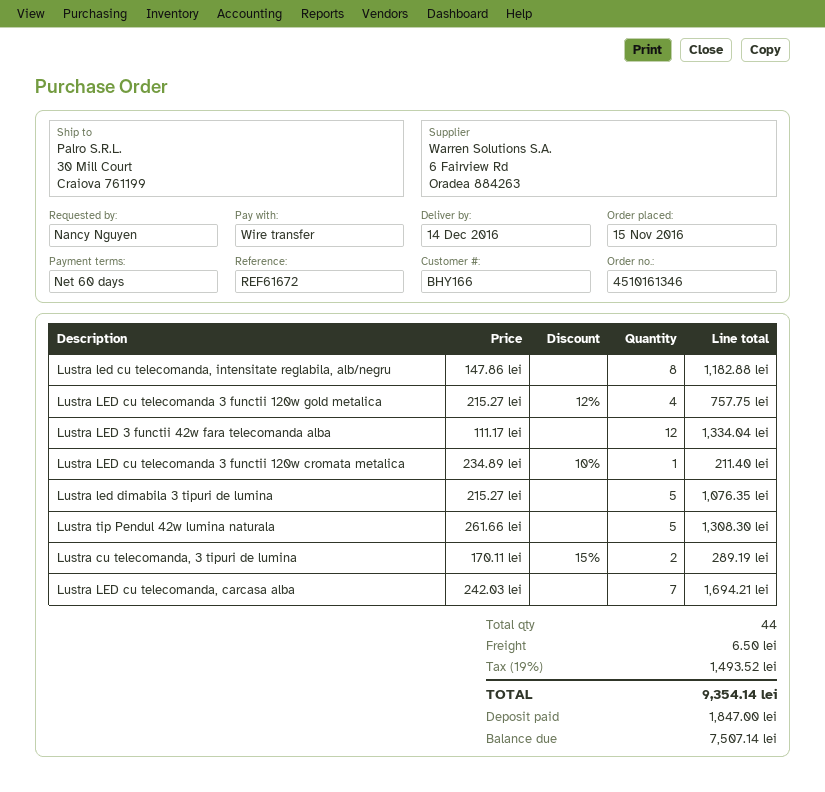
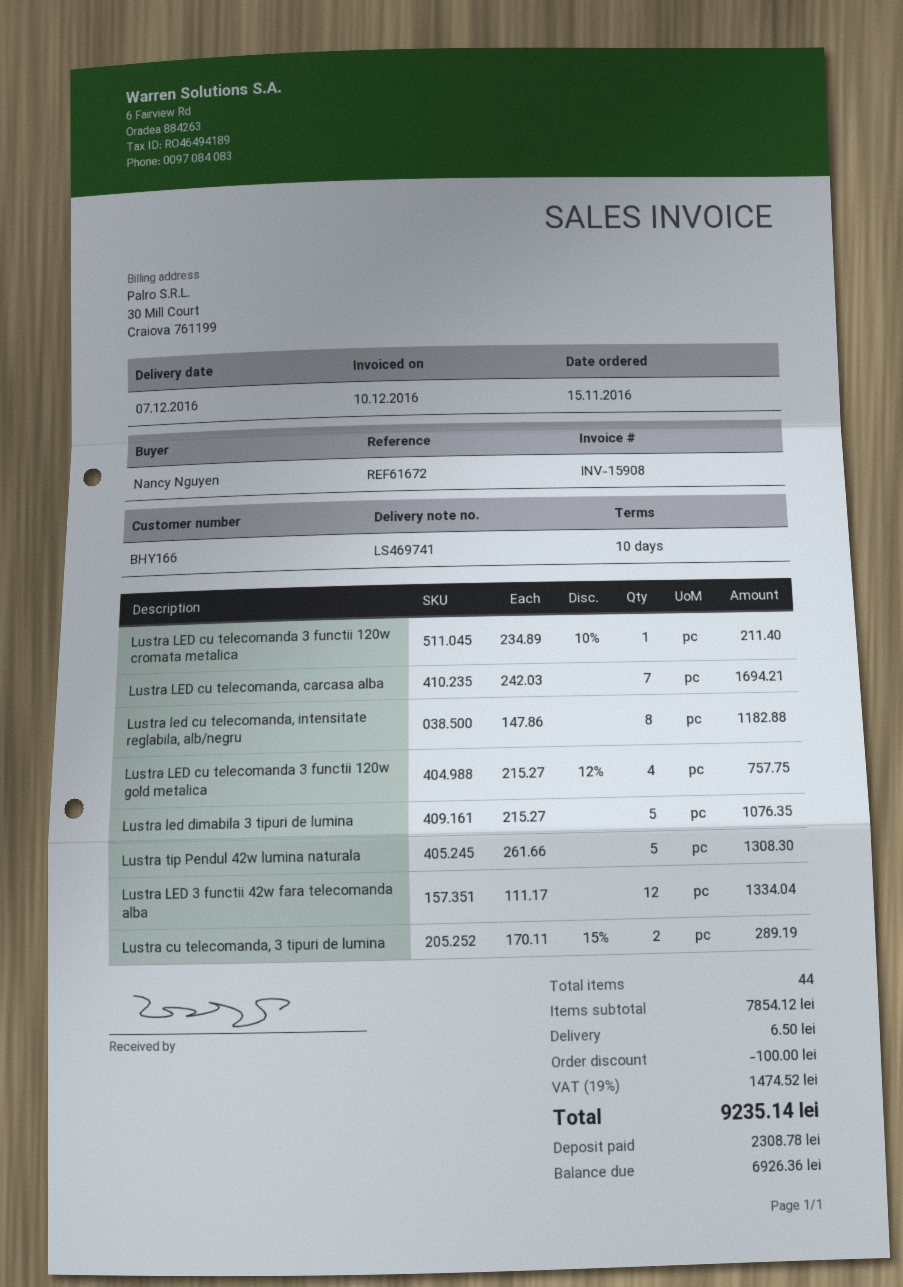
delivery date: 2016-12-14 -> 2016-12-07
payment terms: 60 days -> 10 days
discount: none -> 100.00
tax: 19% = 1493.52 -> 19% = 1474.52
total: 9354.14 -> 9235.14
deposit: 1847.00 -> 2308.78
balance: 7507.14 -> 6926.36

